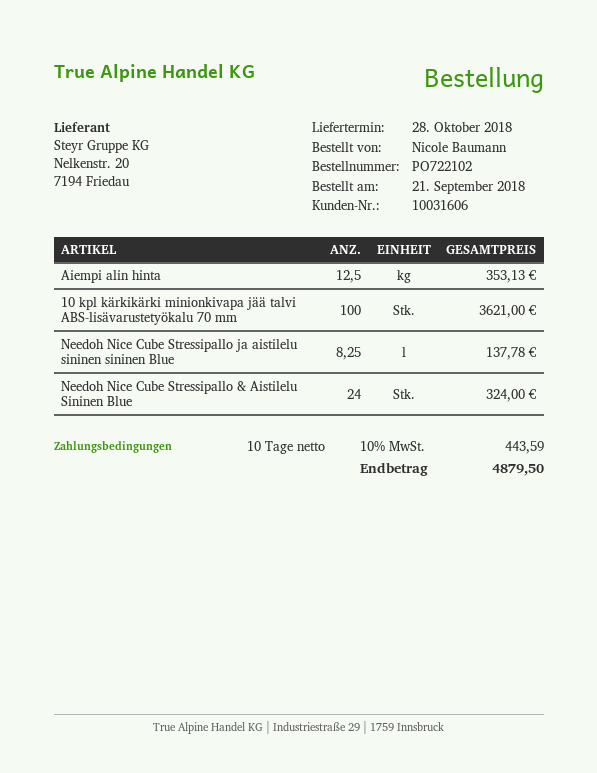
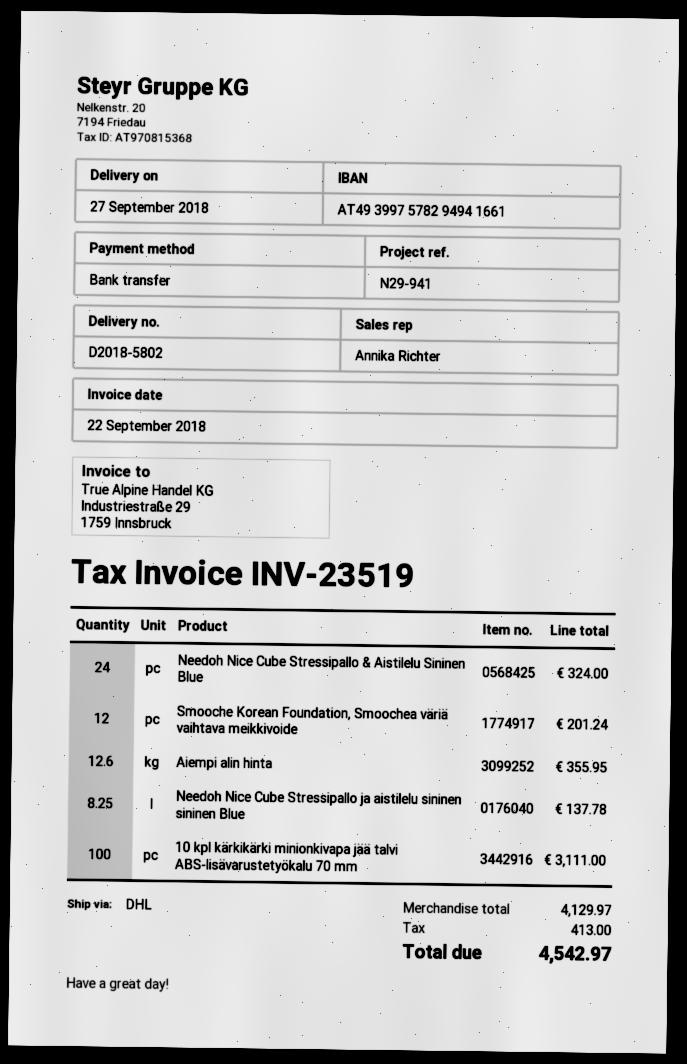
delivery date: 2018-10-28 -> 2018-09-27
Aiempi alin hinta: 12.5 for 353.13 -> 12.6 for 355.95
10 kpl kärkikärki minionkivapa jää talvi ABS-lisävarustetyökalu 70 mm: 100 for 3621.00 -> 100 for 3111.00
Smooche Korean Foundation, Smoochea väriä vaihtava meikkivoide: none -> 12 for 201.24
tax: 443.59 -> 413.00
total: 4879.50 -> 4542.97

